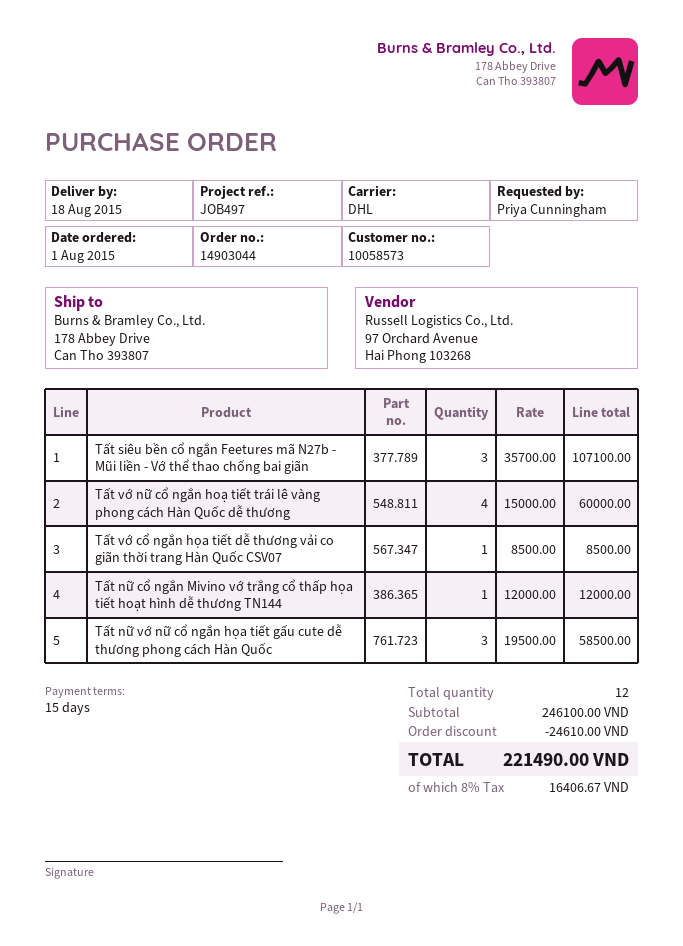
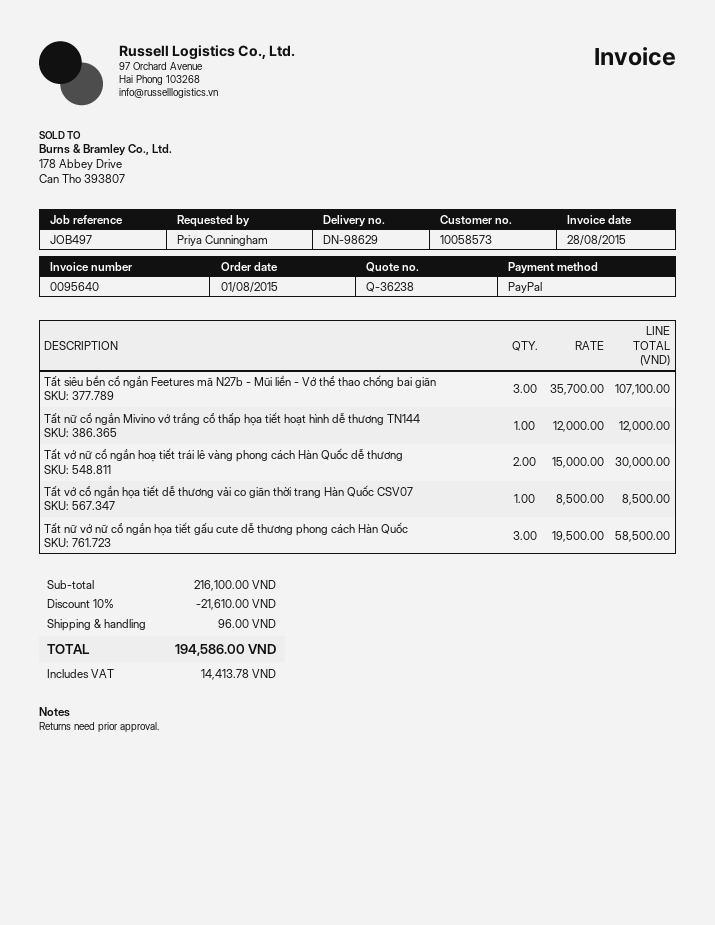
Tất vớ nữ cổ ngắn hoạ tiết trái lê vàng phong cách Hàn Quốc dễ thương: 4 x 15000.00 = 60000.00 -> 2 x 15000.00 = 30000.00
subtotal: 246100.00 -> 216100.00
discount: 24610.00 -> 21610.00
shipping: none -> 96.00
tax: 16406.67 -> 14413.78
total: 221490.00 -> 194586.00

